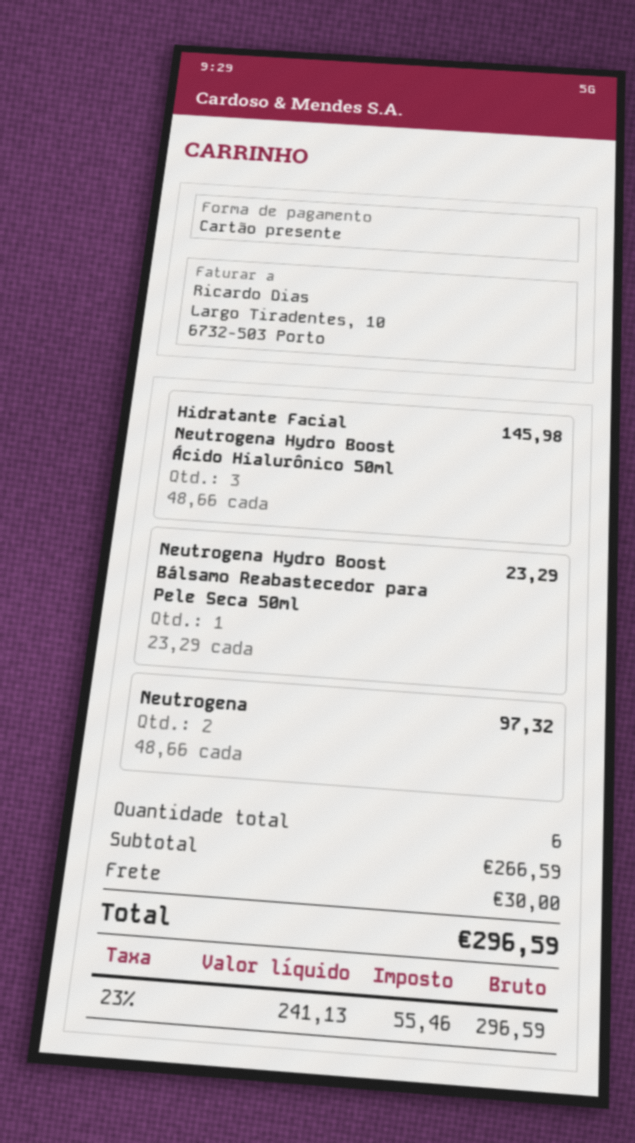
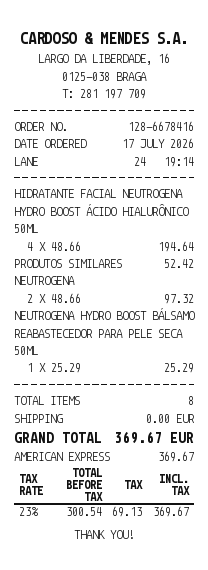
payment method: gift card -> American Express
Hidratante Facial Neutrogena Hydro Boost Ácido Hialurônico 50ml: 3 x 48.66 = 145.98 -> 4 x 48.66 = 194.64
Neutrogena Hydro Boost Bálsamo Reabastecedor para Pele Seca 50ml: 1 x 23.29 = 23.29 -> 1 x 25.29 = 25.29
PRODUTOS SIMILARES: none -> 1 x 52.42 = 52.42
total quantity: 6 -> 8
shipping: 30.00 -> 0.00
net: 241.13 -> 300.54
tax: 23% = 55.46 -> 23% = 69.13
total: 296.59 -> 369.67

